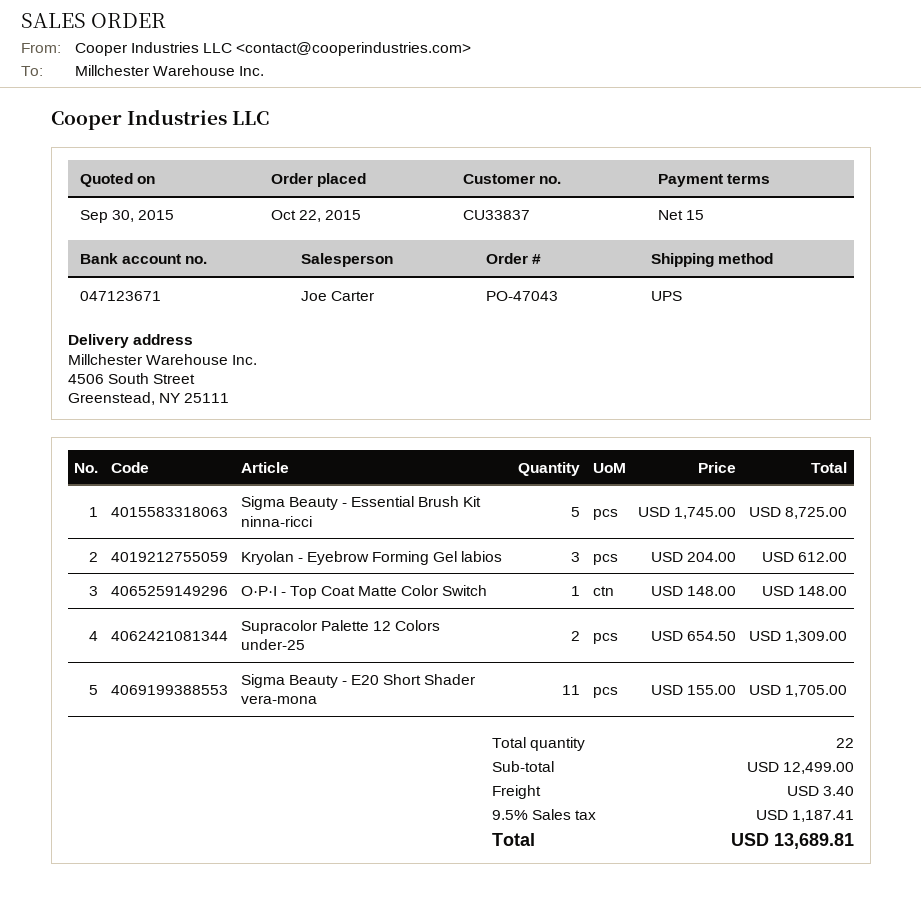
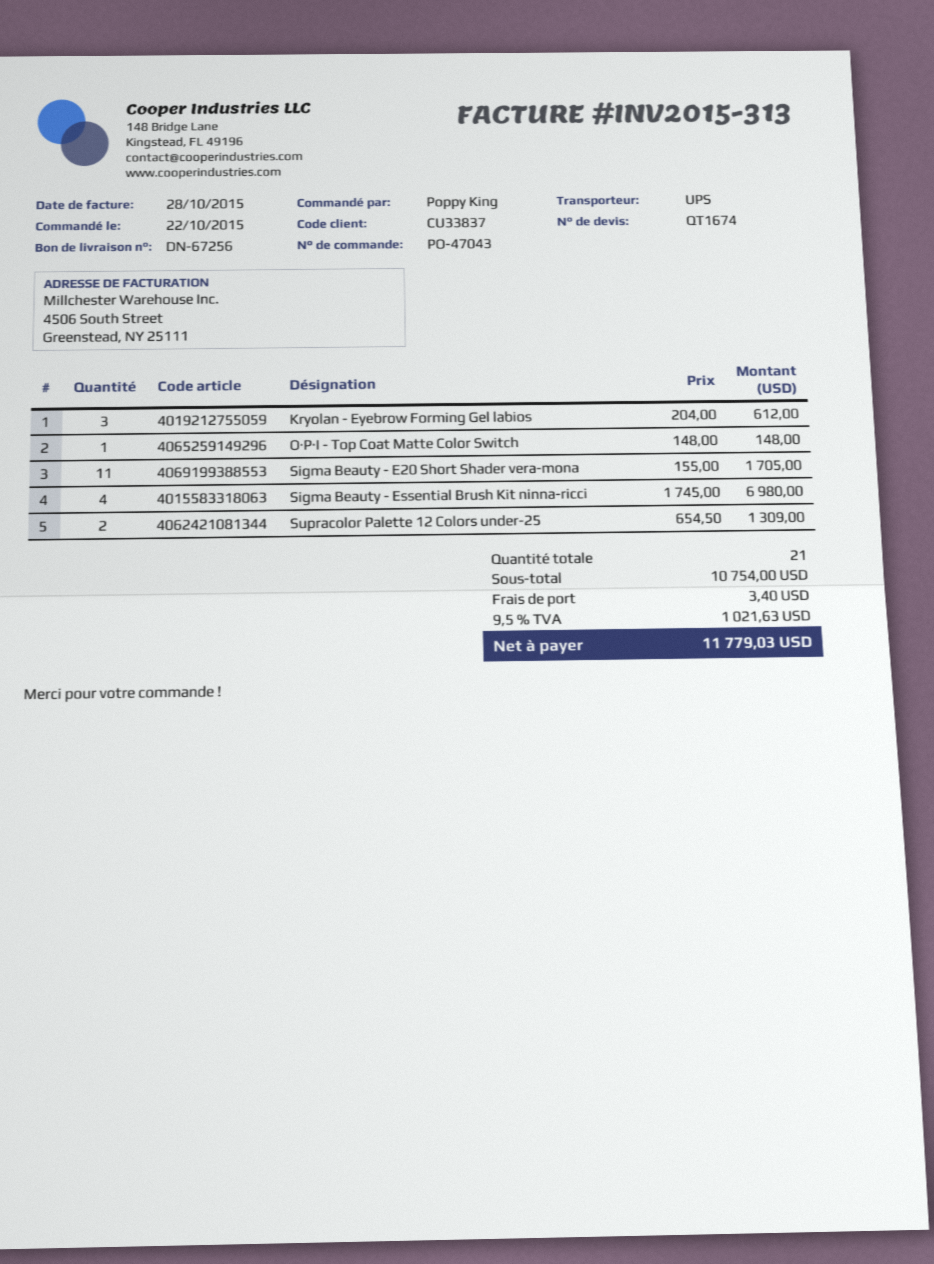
Sigma Beauty - Essential Brush Kit ninna-ricci: 5 x 1745.00 = 8725.00 -> 4 x 1745.00 = 6980.00
total quantity: 22 -> 21
subtotal: 12499.00 -> 10754.00
tax: 9.5% = 1187.41 -> 9.5% = 1021.63
total: 13689.81 -> 11779.03

